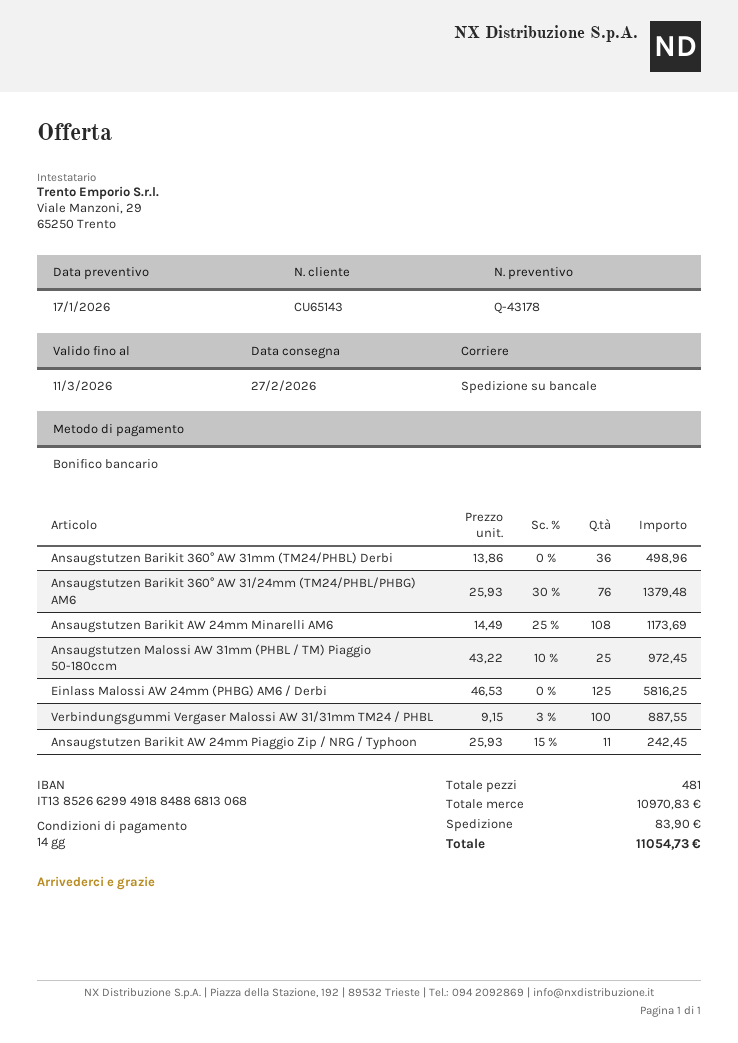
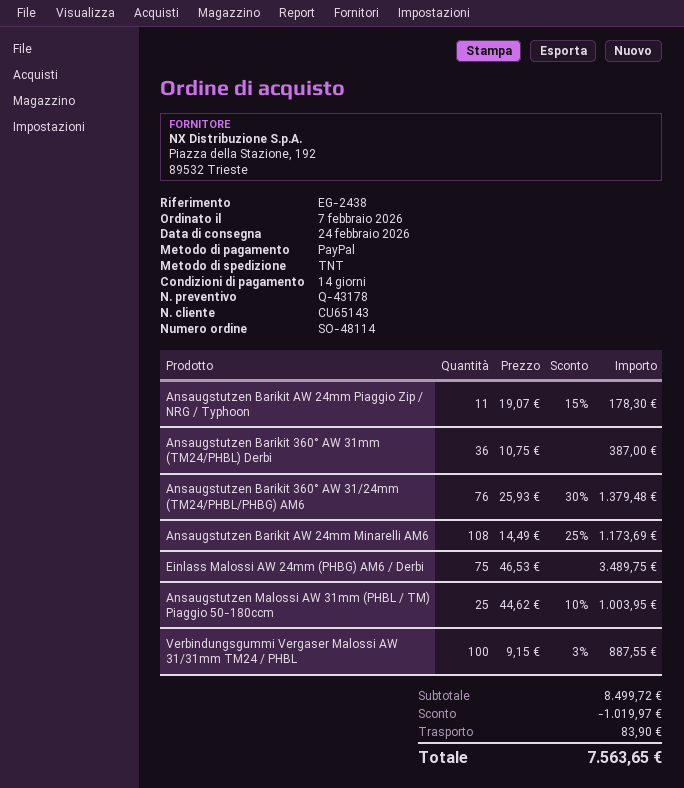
delivery date: 2026-02-27 -> 2026-02-24
payment method: bank transfer -> PayPal
shipping method: pallet freight -> TNT
Ansaugstutzen Barikit 360° AW 31mm (TM24/PHBL) Derbi: 36 x 13.86 = 498.96 -> 36 x 10.75 = 387.00
Ansaugstutzen Malossi AW 31mm (PHBL / TM) Piaggio 50-180ccm: 25 x 43.22 - 10% = 972.45 -> 25 x 44.62 - 10% = 1003.95
Einlass Malossi AW 24mm (PHBG) AM6 / Derbi: 125 x 46.53 = 5816.25 -> 75 x 46.53 = 3489.75
Ansaugstutzen Barikit AW 24mm Piaggio Zip / NRG / Typhoon: 11 x 25.93 - 15% = 242.45 -> 11 x 19.07 - 15% = 178.30
subtotal: 10970.83 -> 8499.72
discount: none -> 1019.97
total: 11054.73 -> 7563.65

